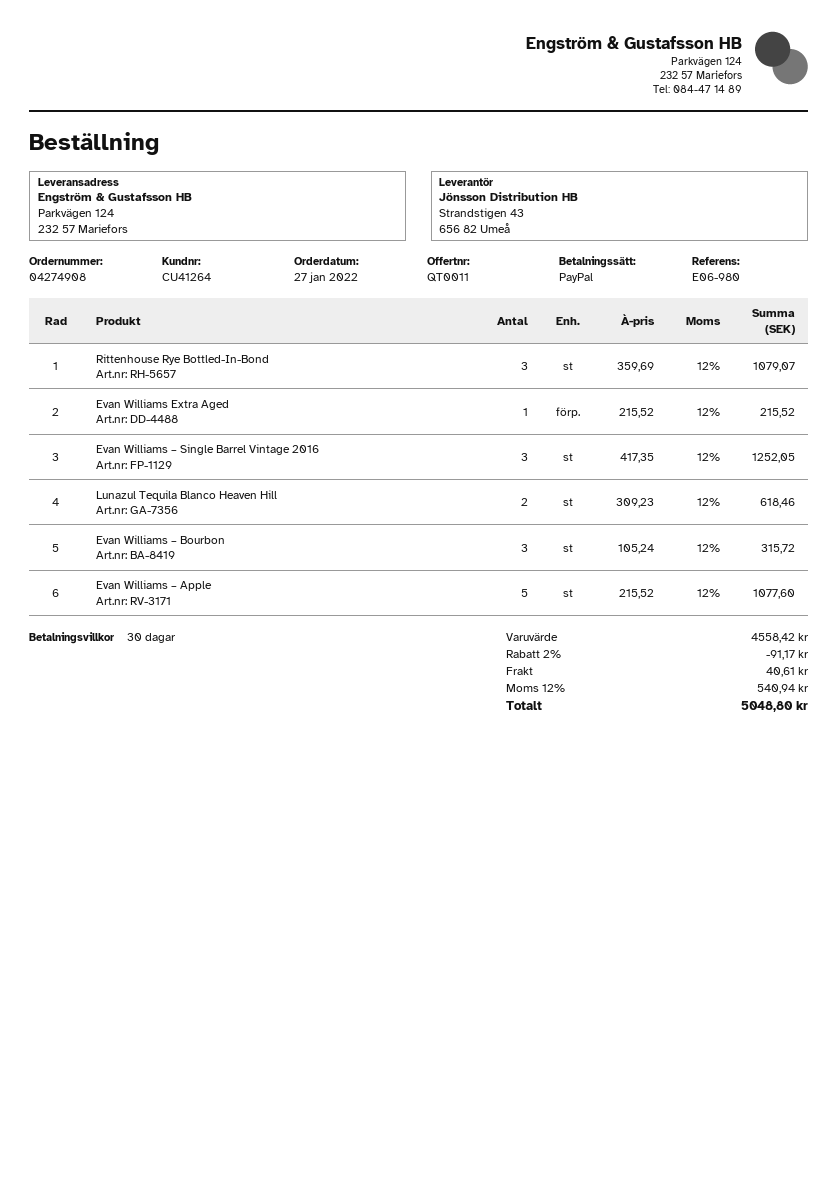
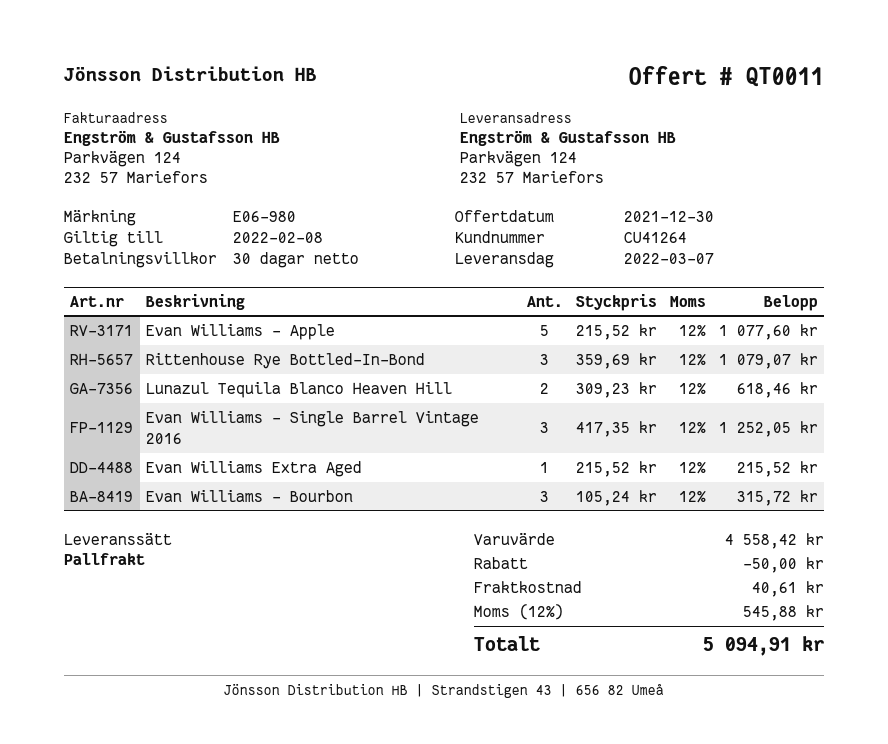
discount: 91.17 -> 50.00
tax: 12% = 540.94 -> 12% = 545.88
total: 5048.80 -> 5094.91

